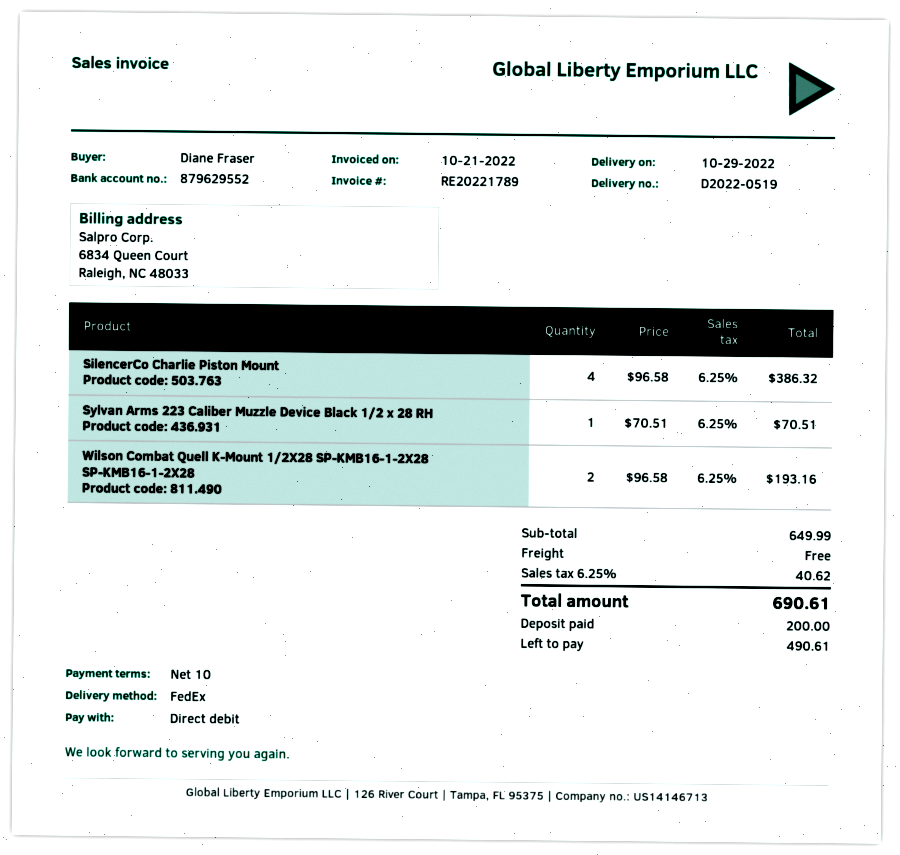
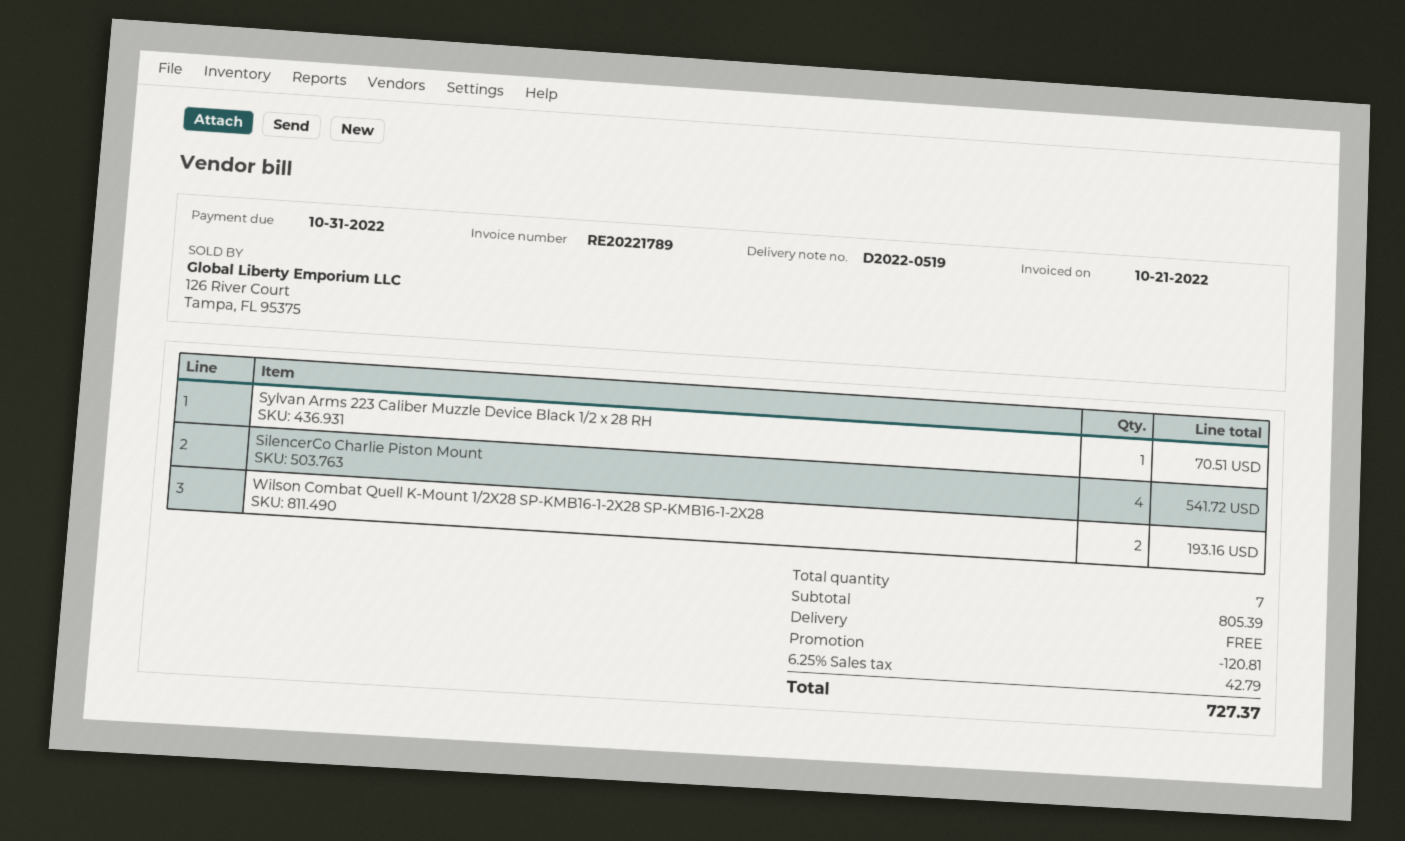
SilencerCo Charlie Piston Mount: 4 for 386.32 -> 4 for 541.72
subtotal: 649.99 -> 805.39
discount: none -> 120.81
tax: 6.25% = 40.62 -> 6.25% = 42.79
total: 690.61 -> 727.37

